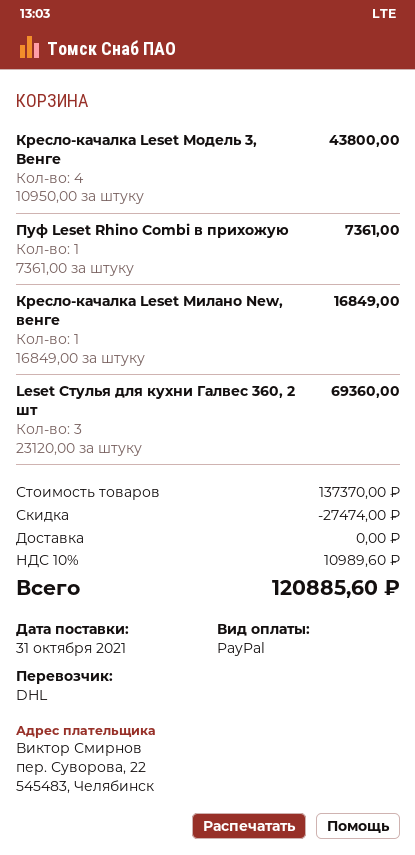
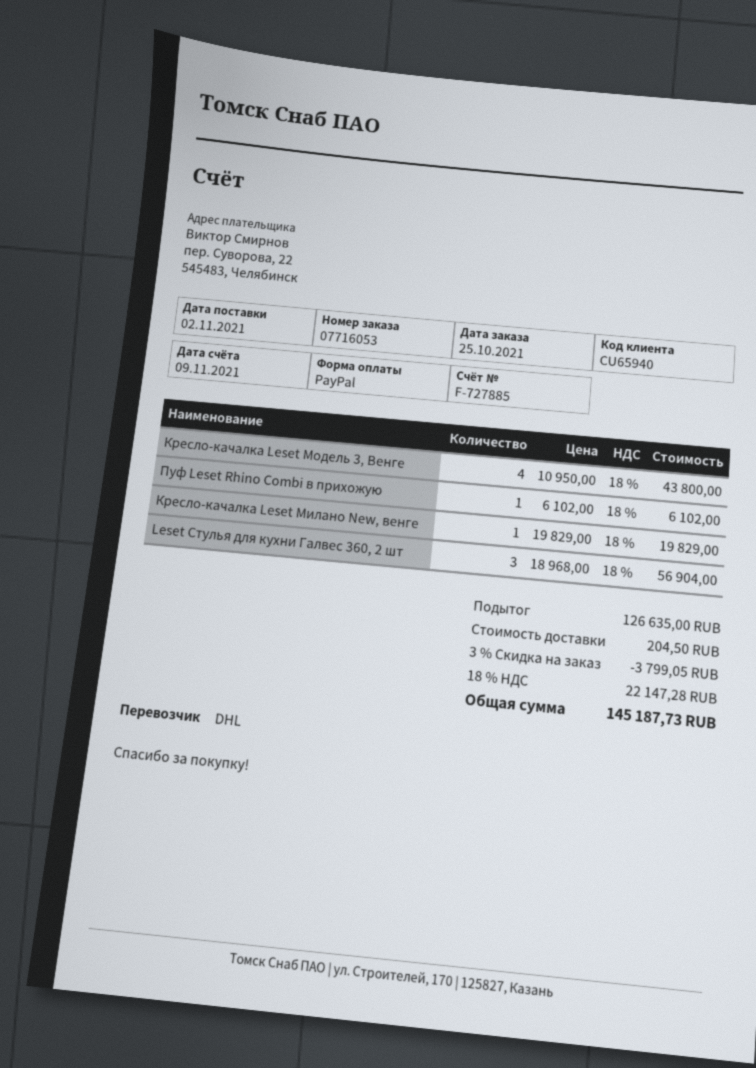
delivery date: 2021-10-31 -> 2021-11-02
Пуф Leset Rhino Combi в прихожую: 1 x 7361.00 = 7361.00 -> 1 x 6102.00 = 6102.00
Кресло-качалка Leset Милано New, венге: 1 x 16849.00 = 16849.00 -> 1 x 19829.00 = 19829.00
Leset Стулья для кухни Галвес 360, 2 шт: 3 x 23120.00 = 69360.00 -> 3 x 18968.00 = 56904.00
subtotal: 137370.00 -> 126635.00
discount: 27474.00 -> 3799.05
shipping: 0.00 -> 204.50
tax: 10% = 10989.60 -> 18% = 22147.28
total: 120885.60 -> 145187.73

